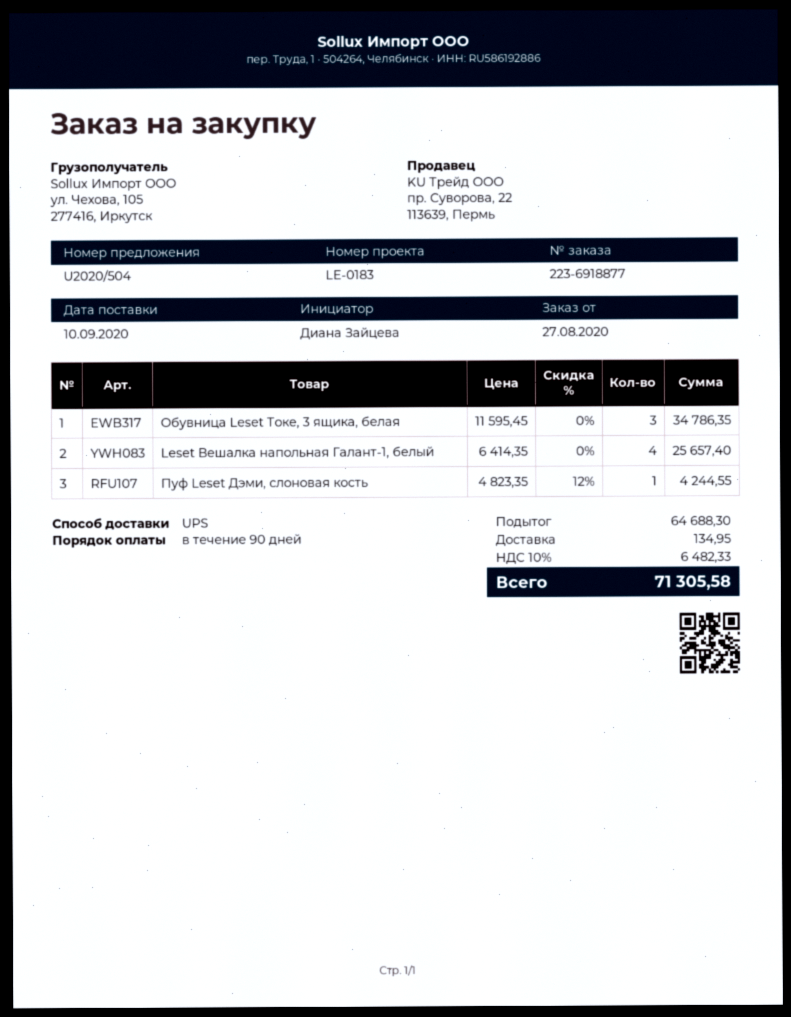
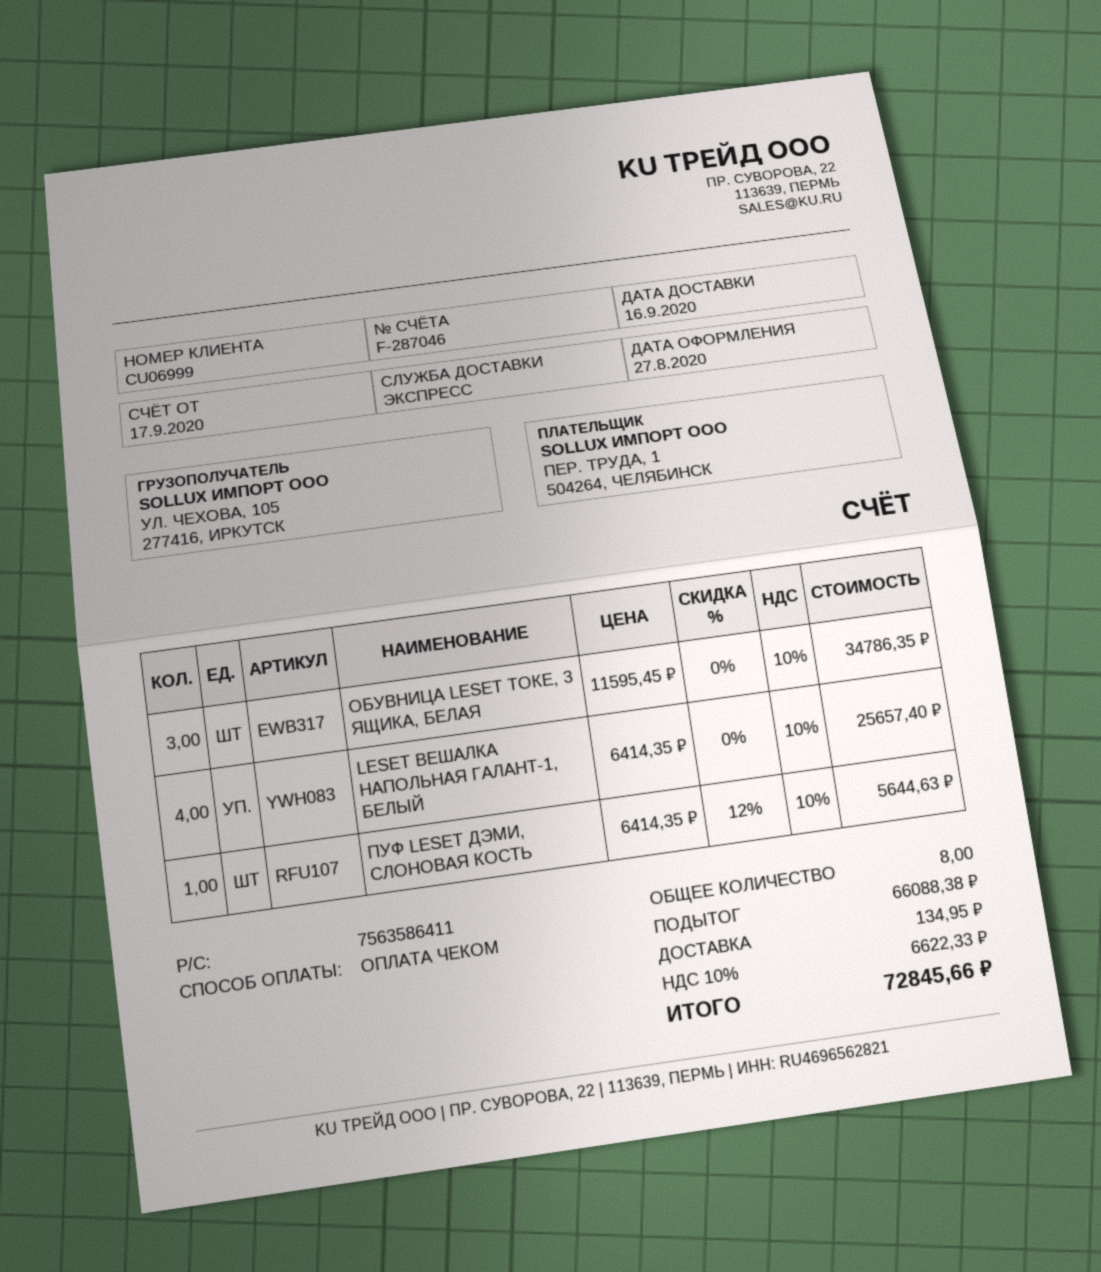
delivery date: 2020-09-10 -> 2020-09-16
shipping method: UPS -> express
Пуф Leset Дэми, слоновая кость: 1 x 4823.35 - 12% = 4244.55 -> 1 x 6414.35 - 12% = 5644.63
subtotal: 64688.30 -> 66088.38
tax: 10% = 6482.33 -> 10% = 6622.33
total: 71305.58 -> 72845.66

